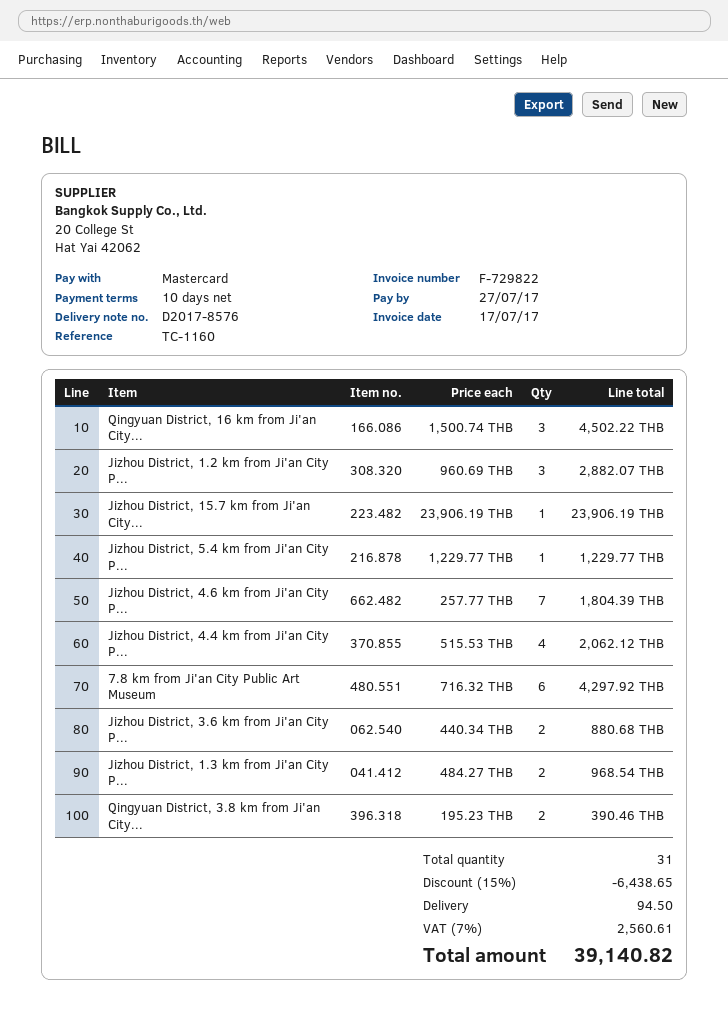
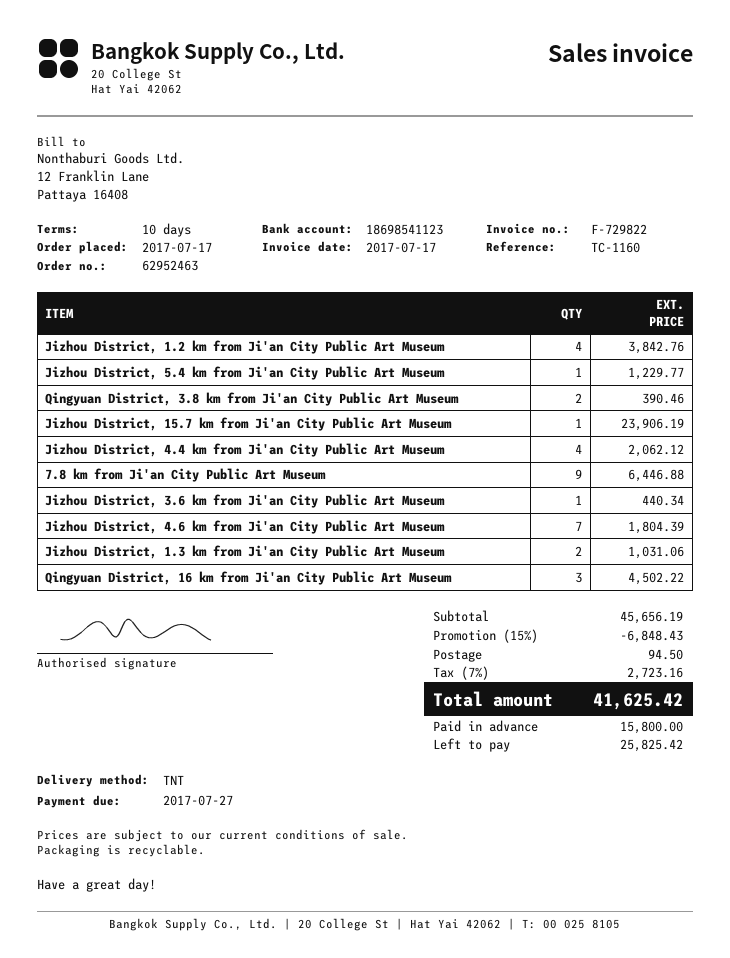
Jizhou District, 1.2 km from Ji'an City P...: 3 for 2882.07 -> 4 for 3842.76
7.8 km from Ji'an City Public Art Museum: 6 for 4297.92 -> 9 for 6446.88
Jizhou District, 3.6 km from Ji'an City P...: 2 for 880.68 -> 1 for 440.34
Jizhou District, 1.3 km from Ji'an City P...: 2 for 968.54 -> 2 for 1031.06
discount: 15% = 6438.65 -> 15% = 6848.43
tax: 7% = 2560.61 -> 7% = 2723.16
total: 39140.82 -> 41625.42

